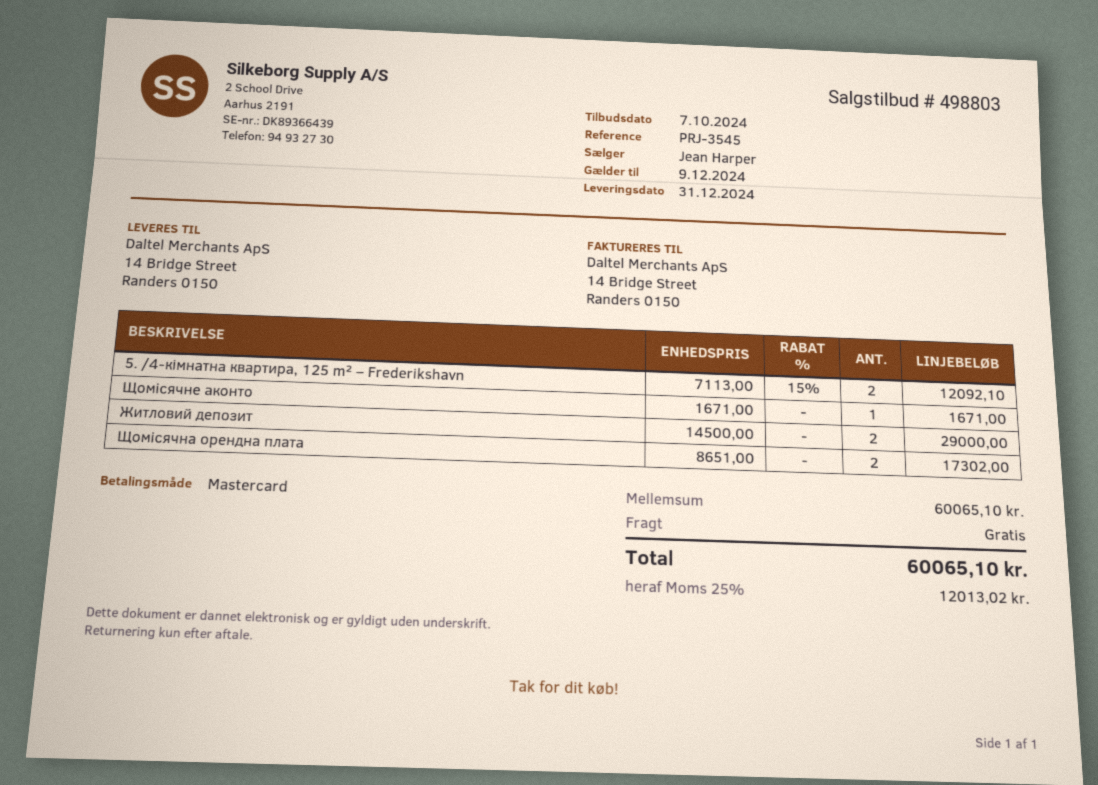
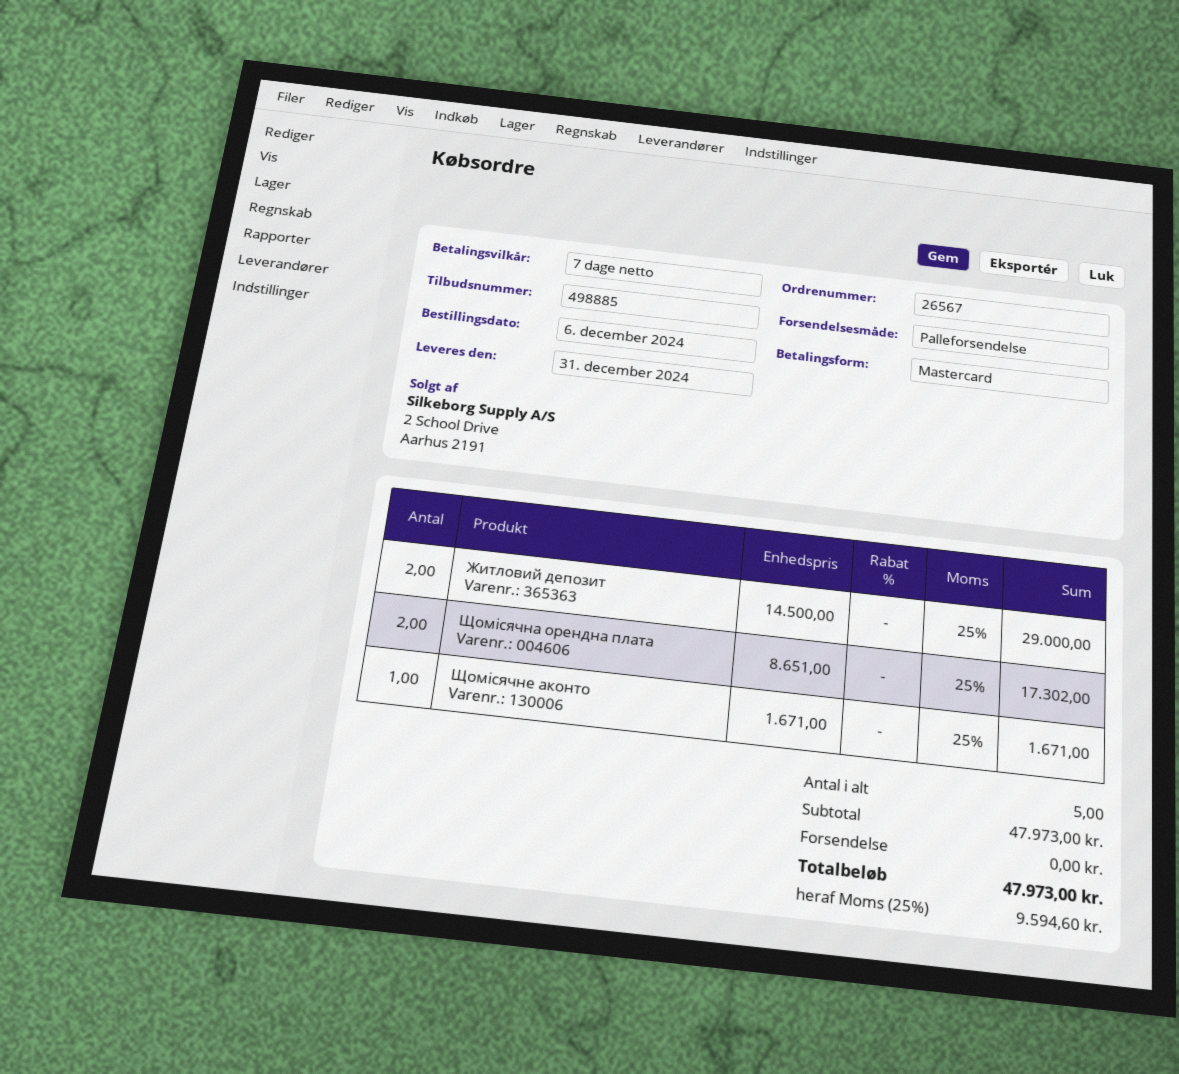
quote number: 498803 -> 498885
5. /4-кімнатна квартира, 125 m² – Frederikshavn: 2 x 7113.00 - 15% = 12092.10 -> none
subtotal: 60065.10 -> 47973.00
tax: 25% = 12013.02 -> 25% = 9594.60
total: 60065.10 -> 47973.00

